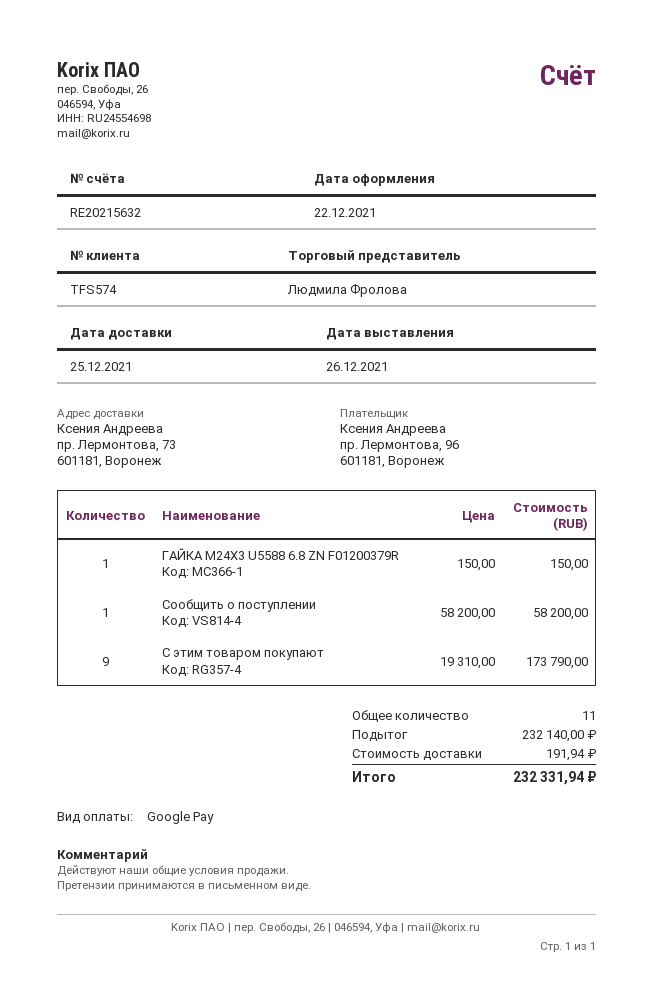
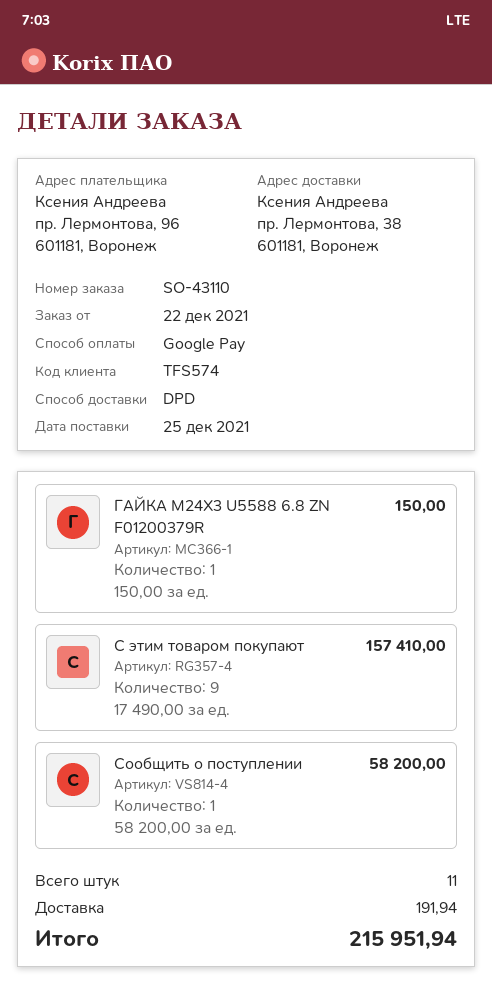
ship to: пр. Лермонтова, 73, 601181, Воронеж -> пр. Лермонтова, 38, 601181, Воронеж
С этим товаром покупают: 9 x 19310.00 = 173790.00 -> 9 x 17490.00 = 157410.00
total: 232331.94 -> 215951.94

